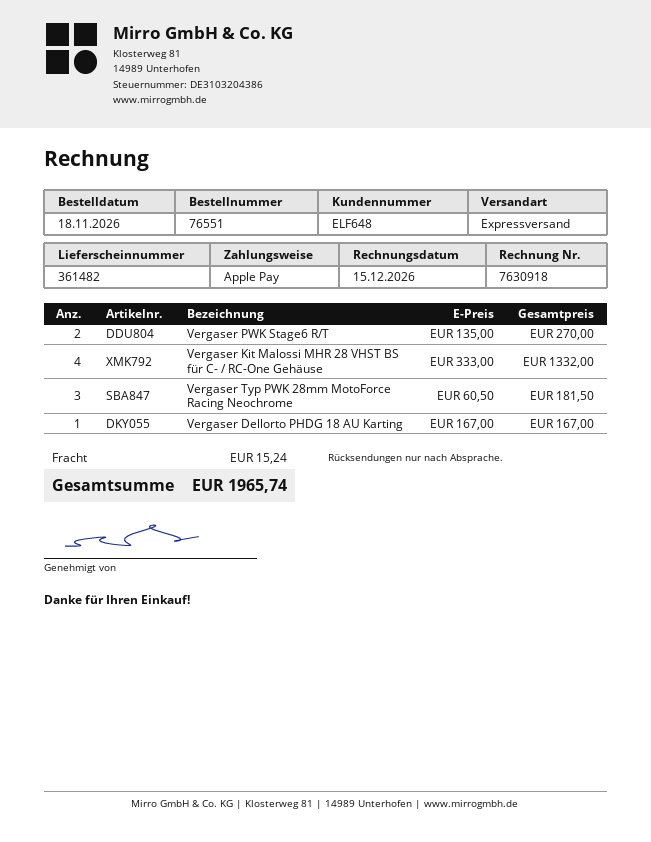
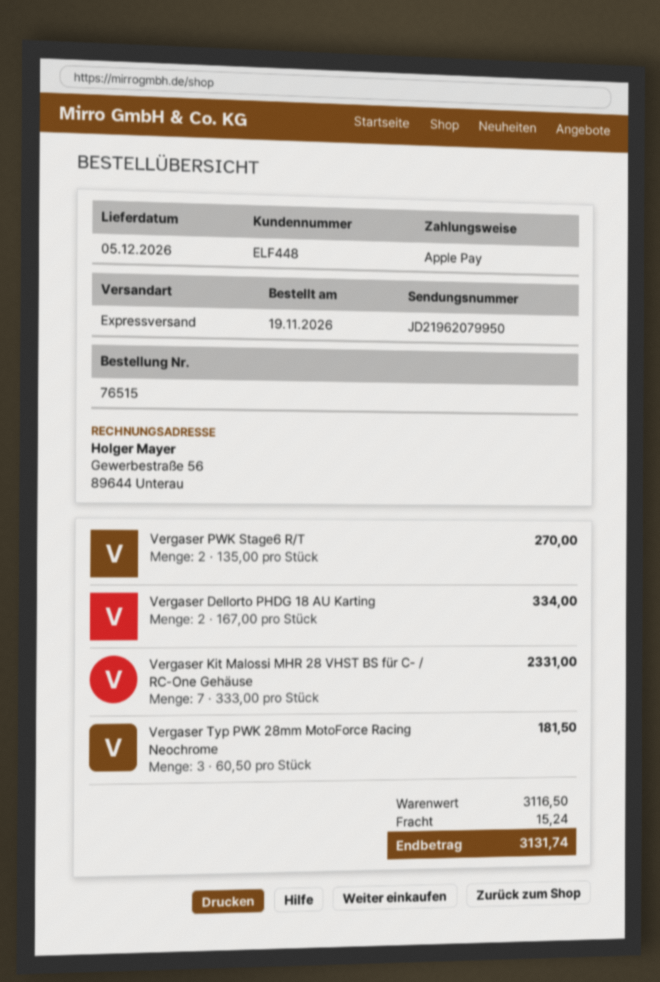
order number: 76551 -> 76515
order date: 2026-11-18 -> 2026-11-19
customer number: ELF648 -> ELF448
Vergaser Kit Malossi MHR 28 VHST BS für C- / RC-One Gehäuse: 4 x 333.00 = 1332.00 -> 7 x 333.00 = 2331.00
Vergaser Dellorto PHDG 18 AU Karting: 1 x 167.00 = 167.00 -> 2 x 167.00 = 334.00
total: 1965.74 -> 3131.74

